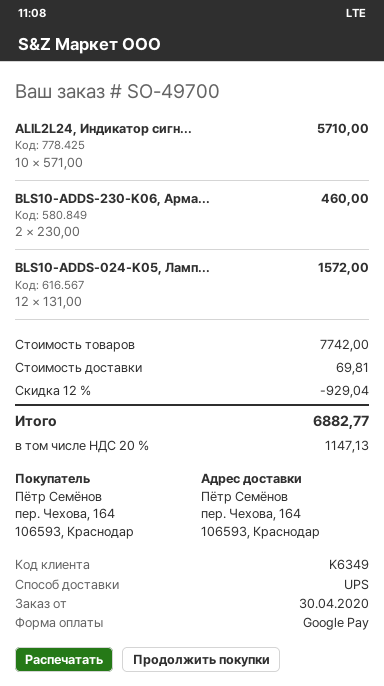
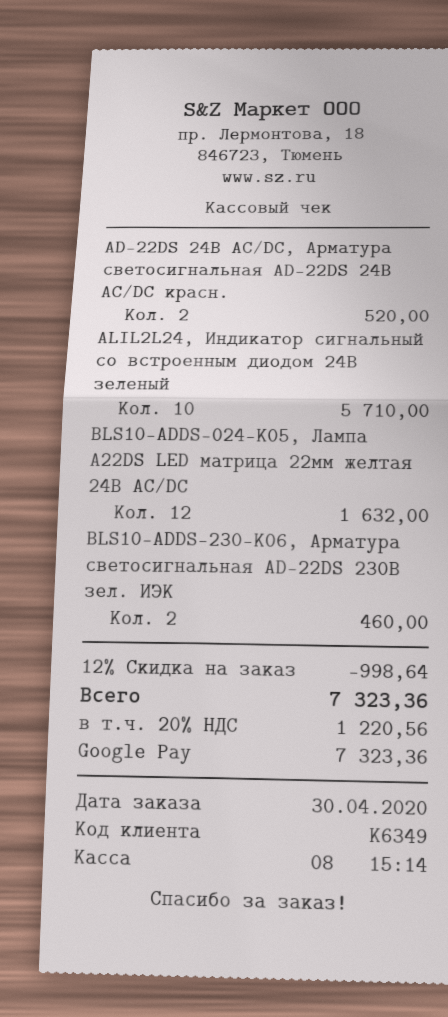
BLS10-ADDS-024-K05, Ламп...: 12 for 1572.00 -> 12 for 1632.00
AD-22DS 24В AC/DC, Арматура светосигнальная AD-22DS 24В AC/DC красн.: none -> 2 for 520.00
discount: 12% = 929.04 -> 12% = 998.64
shipping: 69.81 -> none
tax: 20% = 1147.13 -> 20% = 1220.56
total: 6882.77 -> 7323.36

